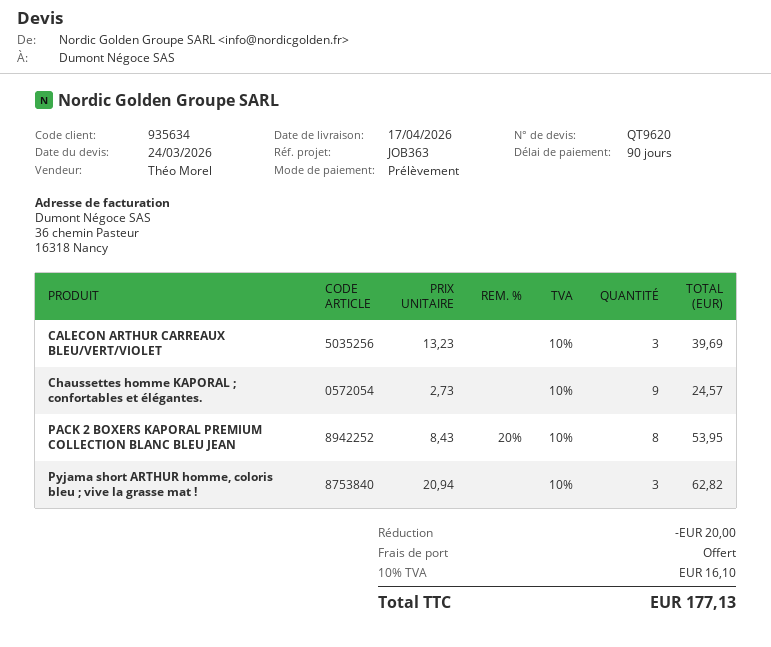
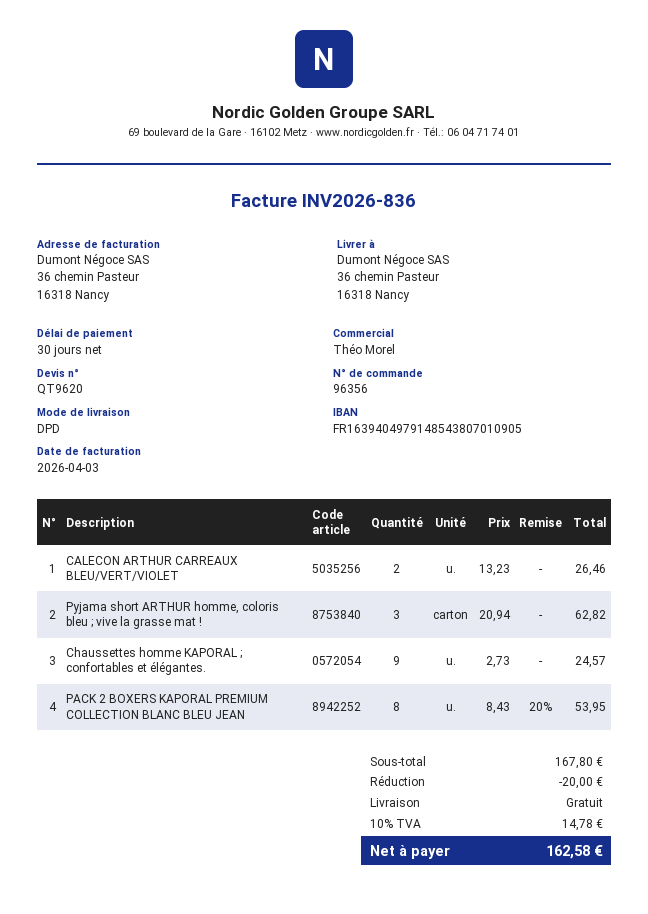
payment terms: 90 days -> 30 days
CALECON ARTHUR CARREAUX BLEU/VERT/VIOLET: 3 x 13.23 = 39.69 -> 2 x 13.23 = 26.46
tax: 10% = 16.10 -> 10% = 14.78
total: 177.13 -> 162.58

